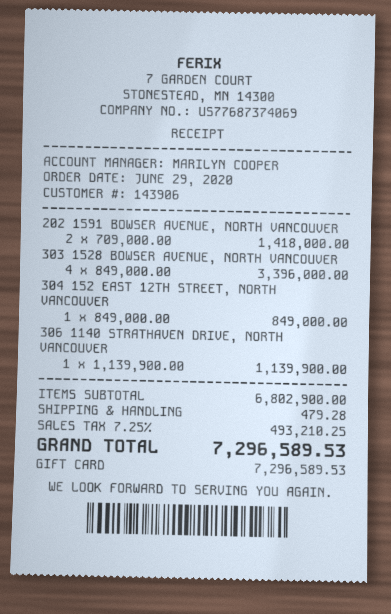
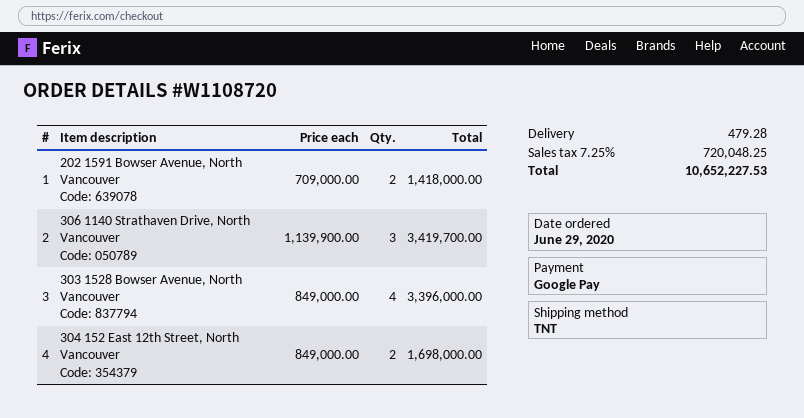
payment method: gift card -> Google Pay
304 152 EAST 12TH STREET, NORTH VANCOUVER: 1 x 849000.00 = 849000.00 -> 2 x 849000.00 = 1698000.00
306 1140 STRATHAVEN DRIVE, NORTH VANCOUVER: 1 x 1139900.00 = 1139900.00 -> 3 x 1139900.00 = 3419700.00
tax: 7.25% = 493210.25 -> 7.25% = 720048.25
total: 7296589.53 -> 10652227.53

